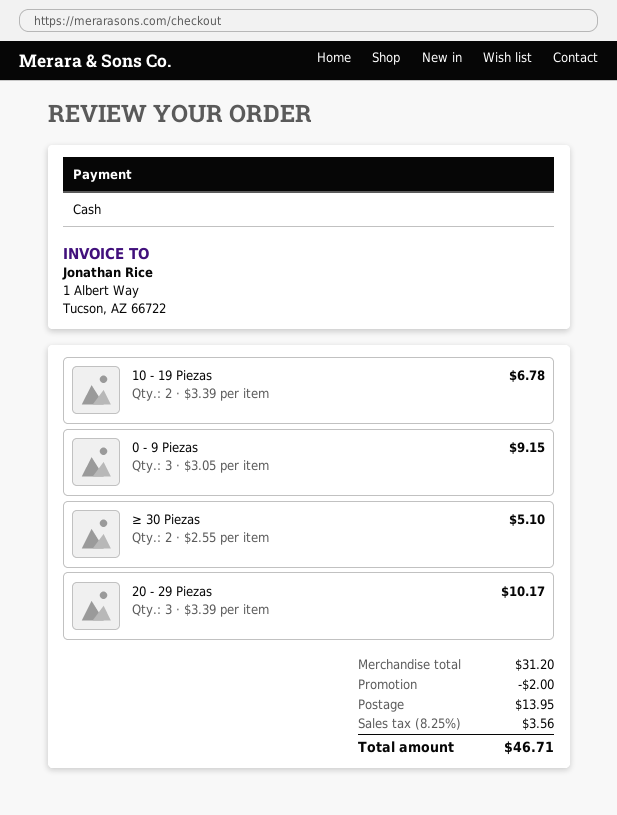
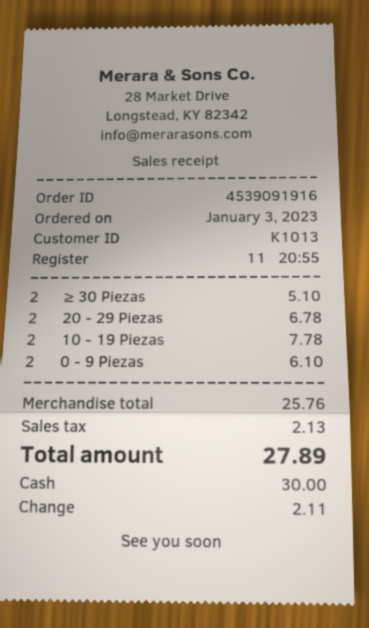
10 - 19 Piezas: 2 for 6.78 -> 2 for 7.78
0 - 9 Piezas: 3 for 9.15 -> 2 for 6.10
20 - 29 Piezas: 3 for 10.17 -> 2 for 6.78
subtotal: 31.20 -> 25.76
discount: 2.00 -> none
shipping: 13.95 -> none
tax: 3.56 -> 2.13
total: 46.71 -> 27.89

